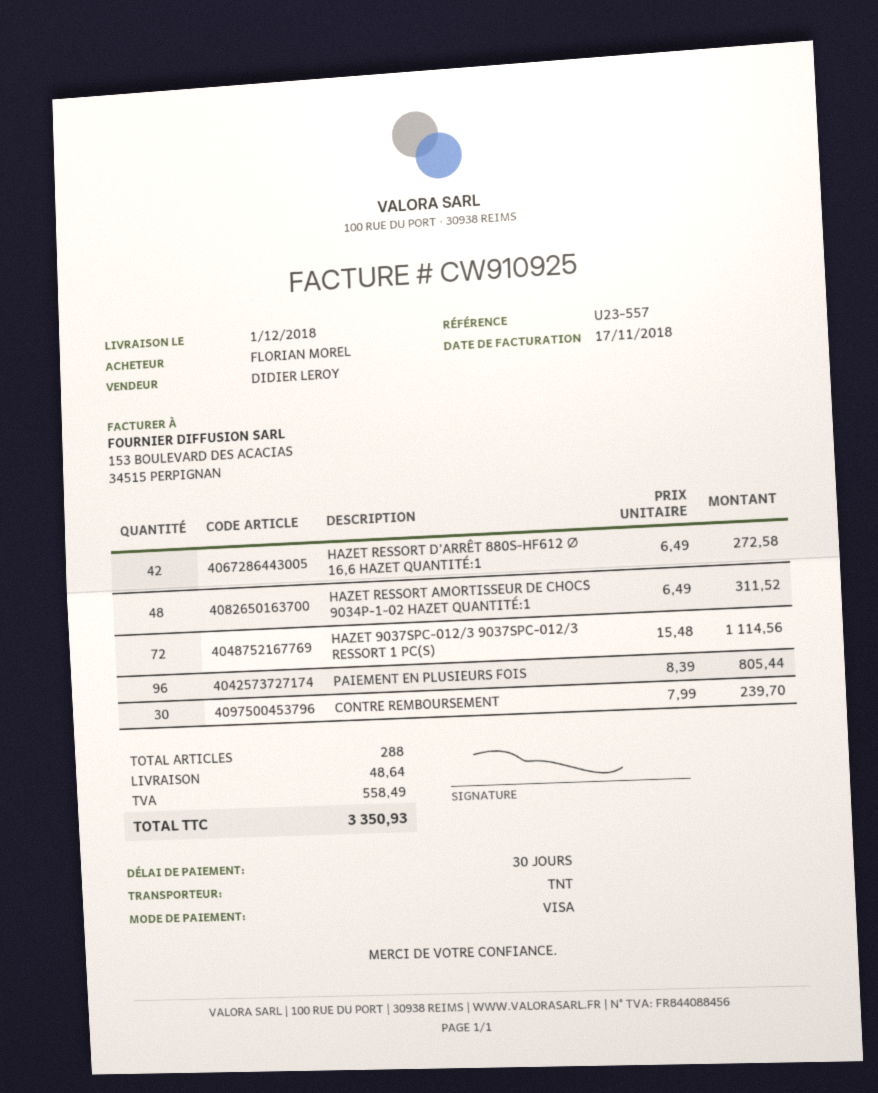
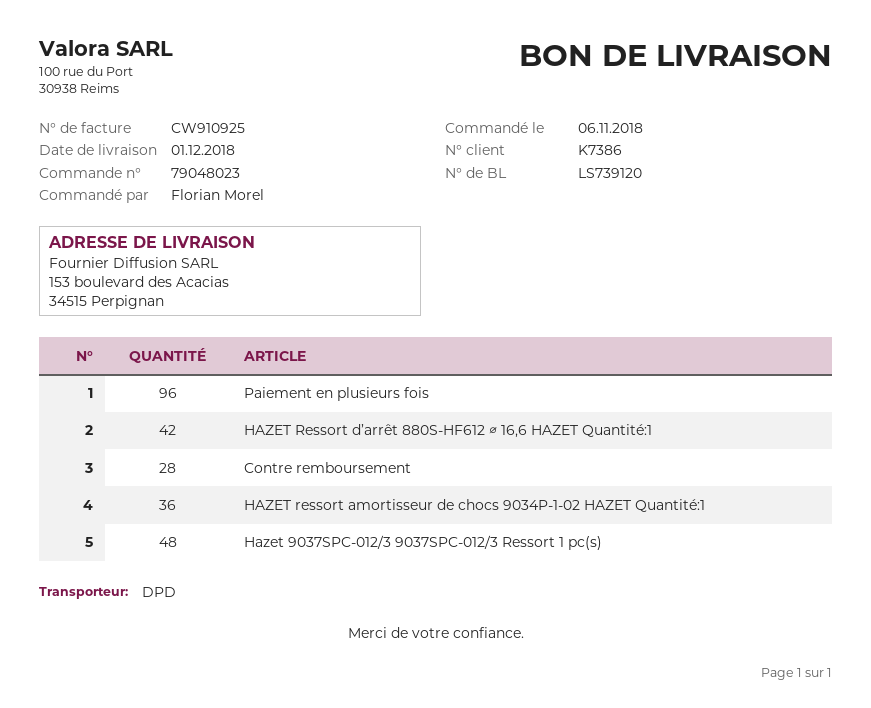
shipping method: TNT -> DPD
HAZET RESSORT AMORTISSEUR DE CHOCS 9034P-1-02 HAZET QUANTITÉ:1: 48 -> 36
HAZET 9037SPC-012/3 9037SPC-012/3 RESSORT 1 PC(S): 72 -> 48
CONTRE REMBOURSEMENT: 30 -> 28

